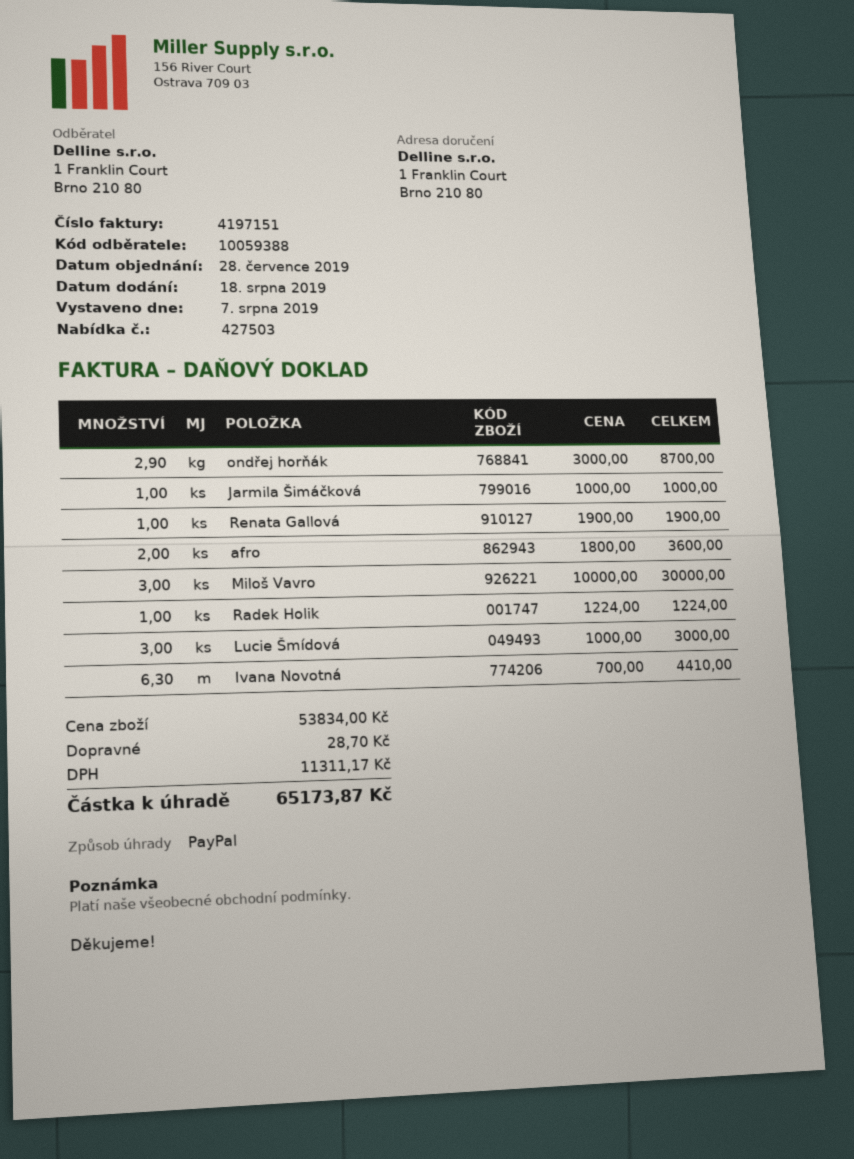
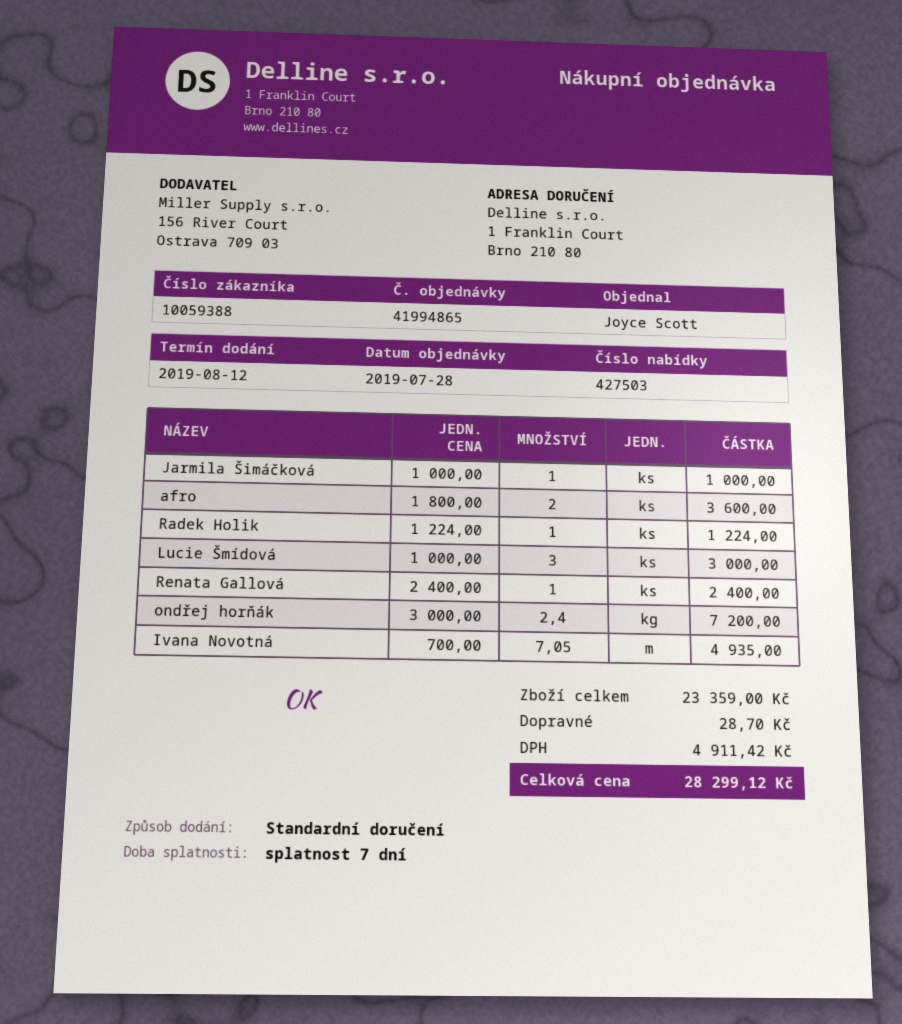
delivery date: 2019-08-18 -> 2019-08-12
ondřej horňák: 2.9 x 3000.00 = 8700.00 -> 2.4 x 3000.00 = 7200.00
Renata Gallová: 1 x 1900.00 = 1900.00 -> 1 x 2400.00 = 2400.00
Miloš Vavro: 3 x 10000.00 = 30000.00 -> none
Ivana Novotná: 6.3 x 700.00 = 4410.00 -> 7.05 x 700.00 = 4935.00
subtotal: 53834.00 -> 23359.00
tax: 11311.17 -> 4911.42
total: 65173.87 -> 28299.12

